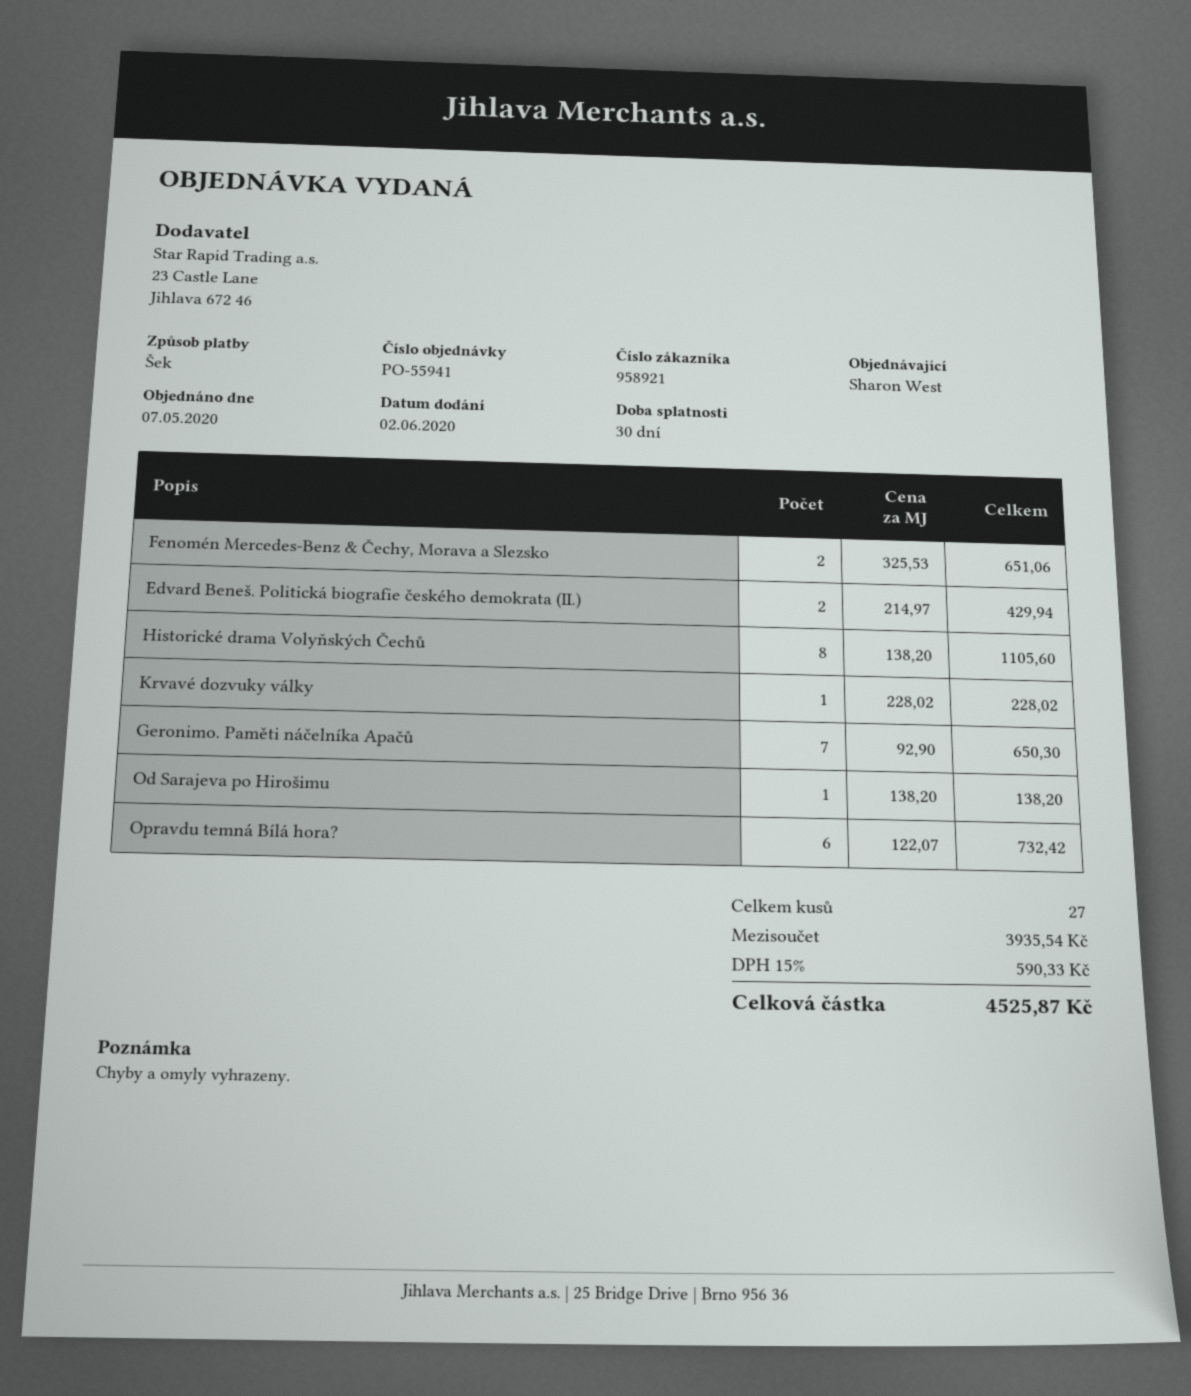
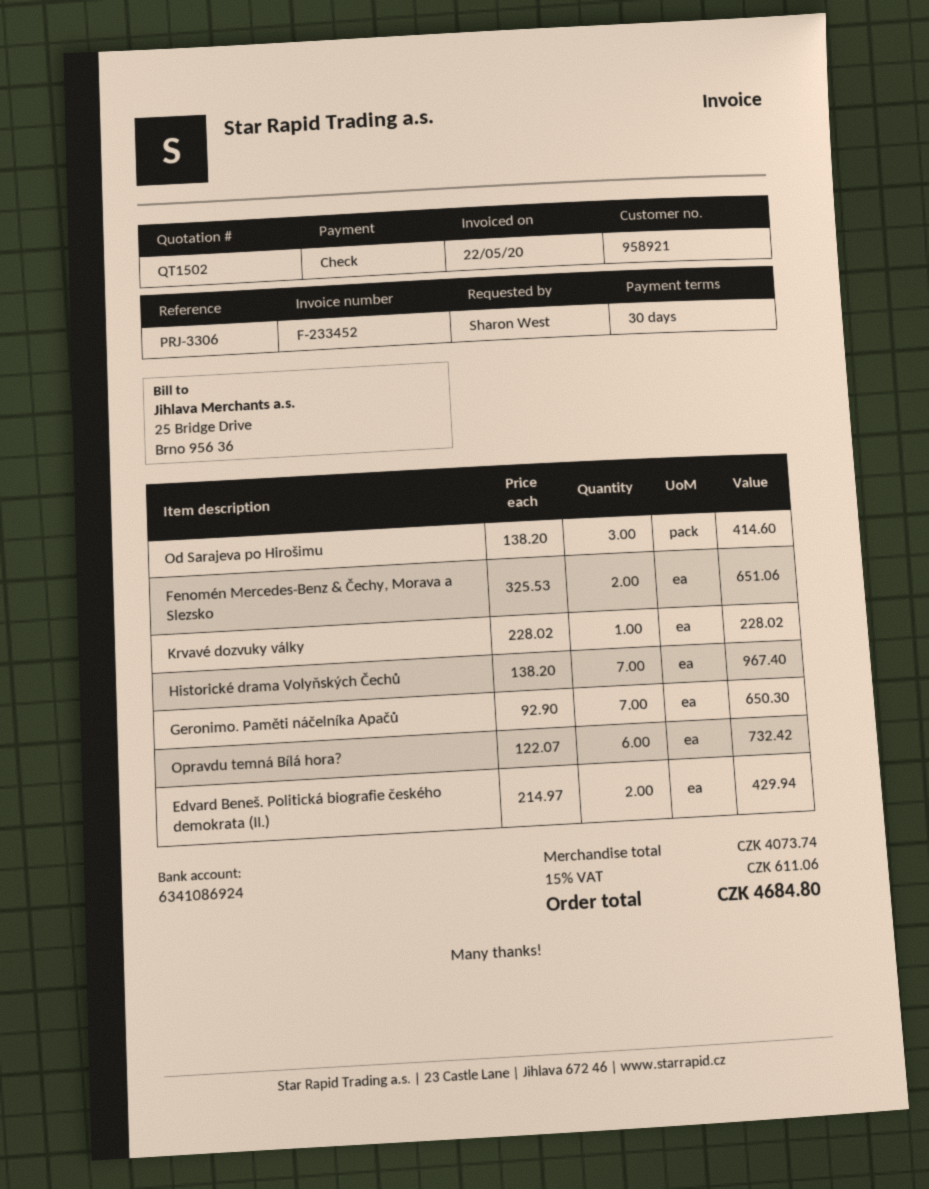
Historické drama Volyňských Čechů: 8 x 138.20 = 1105.60 -> 7 x 138.20 = 967.40
Od Sarajeva po Hirošimu: 1 x 138.20 = 138.20 -> 3 x 138.20 = 414.60
subtotal: 3935.54 -> 4073.74
tax: 15% = 590.33 -> 15% = 611.06
total: 4525.87 -> 4684.80

